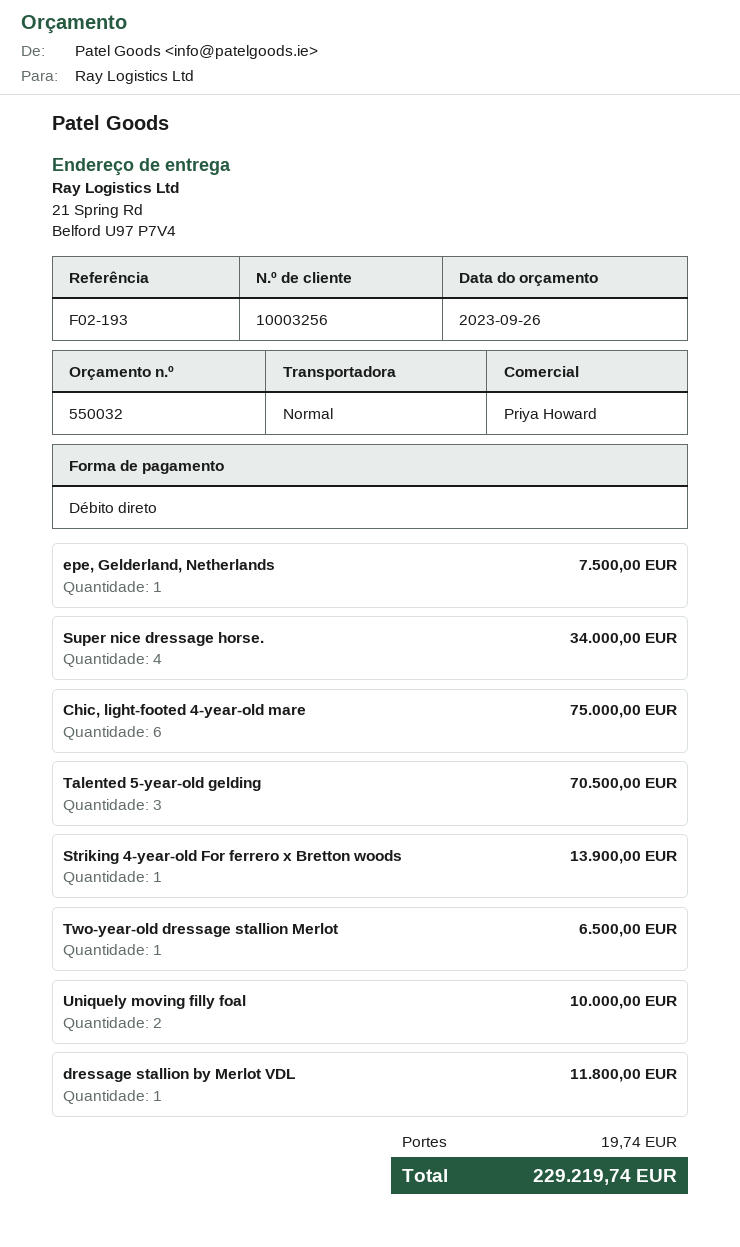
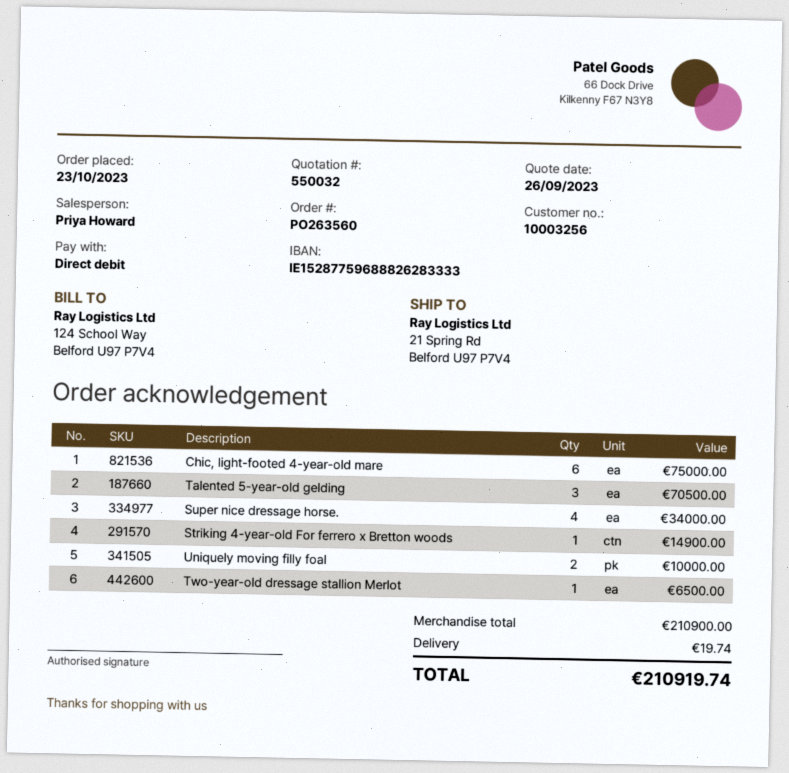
epe, Gelderland, Netherlands: 1 for 7500.00 -> none
Striking 4-year-old For ferrero x Bretton woods: 1 for 13900.00 -> 1 for 14900.00
dressage stallion by Merlot VDL: 1 for 11800.00 -> none
total: 229219.74 -> 210919.74

